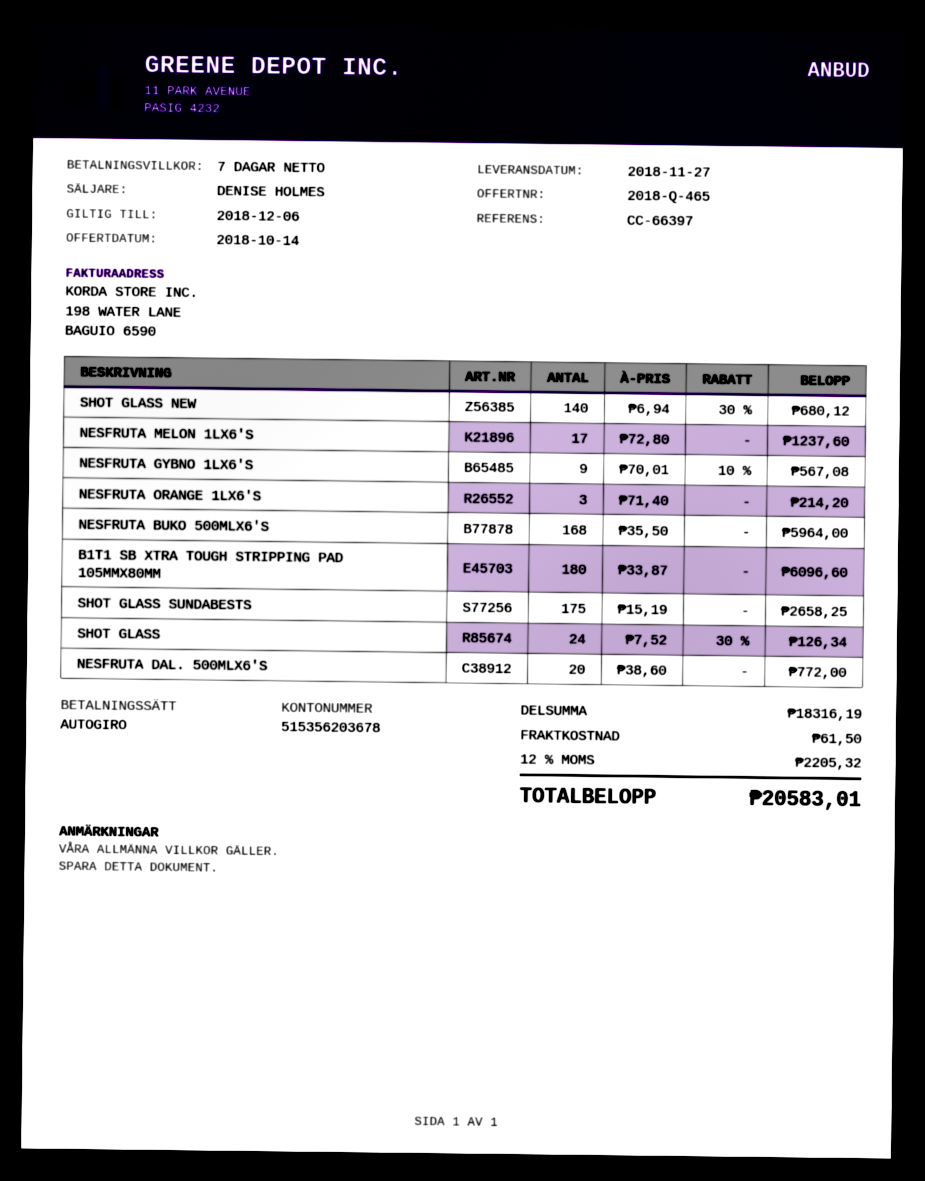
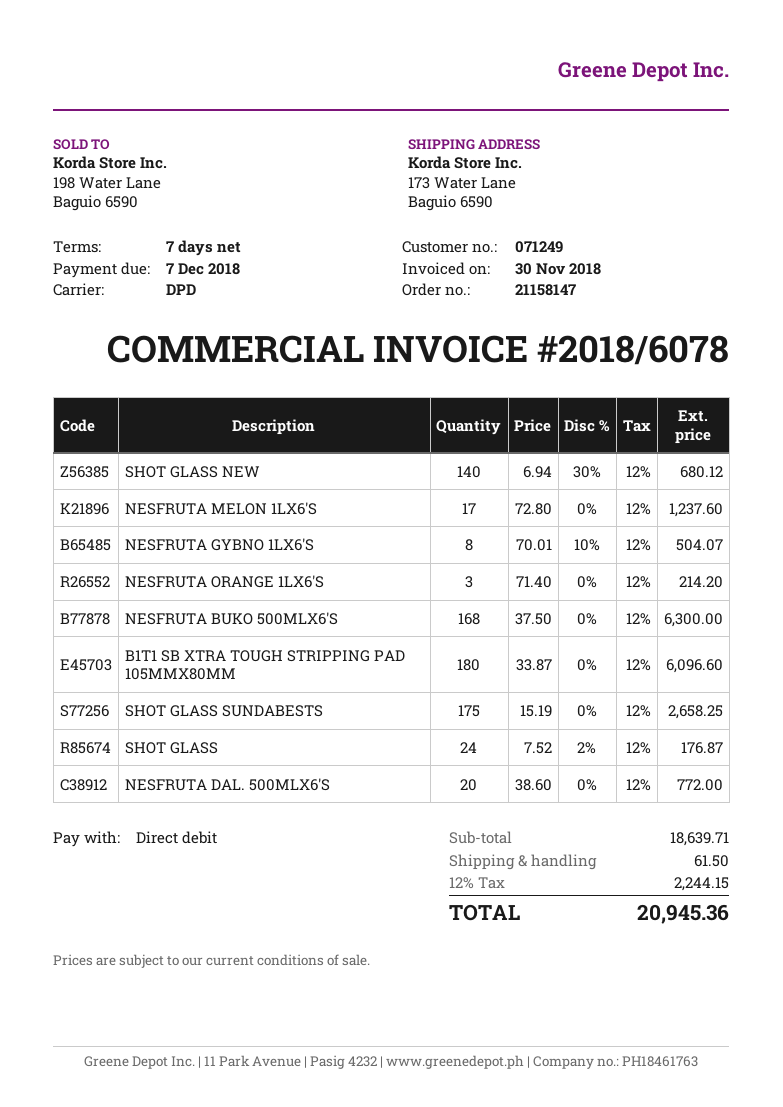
NESFRUTA GYBNO 1LX6'S: 9 x 70.01 - 10% = 567.08 -> 8 x 70.01 - 10% = 504.07
NESFRUTA BUKO 500MLX6'S: 168 x 35.50 = 5964.00 -> 168 x 37.50 = 6300.00
SHOT GLASS: 24 x 7.52 - 30% = 126.34 -> 24 x 7.52 - 2% = 176.87
subtotal: 18316.19 -> 18639.71
tax: 12% = 2205.32 -> 12% = 2244.15
total: 20583.01 -> 20945.36

